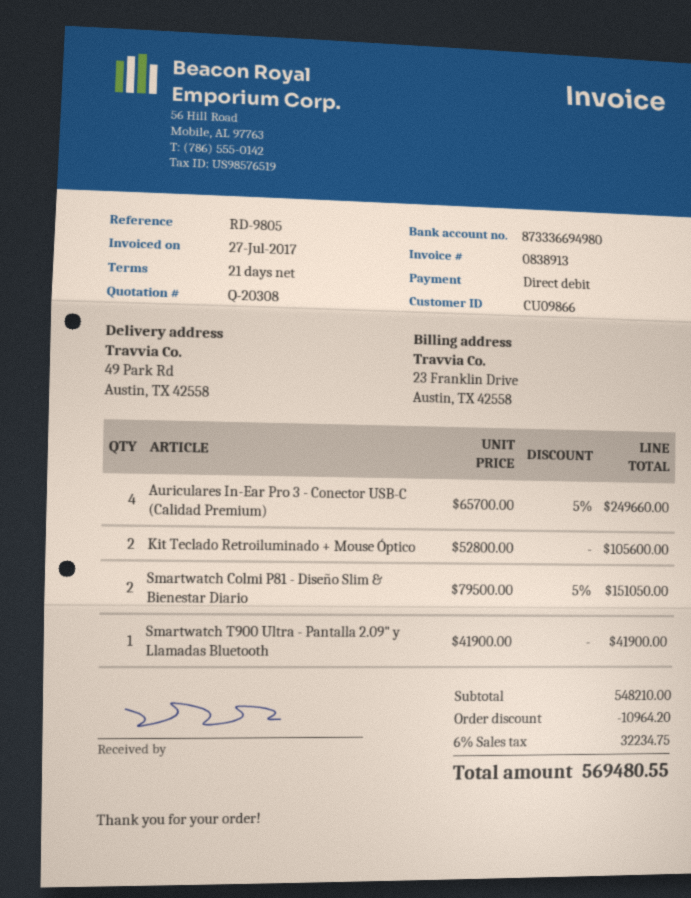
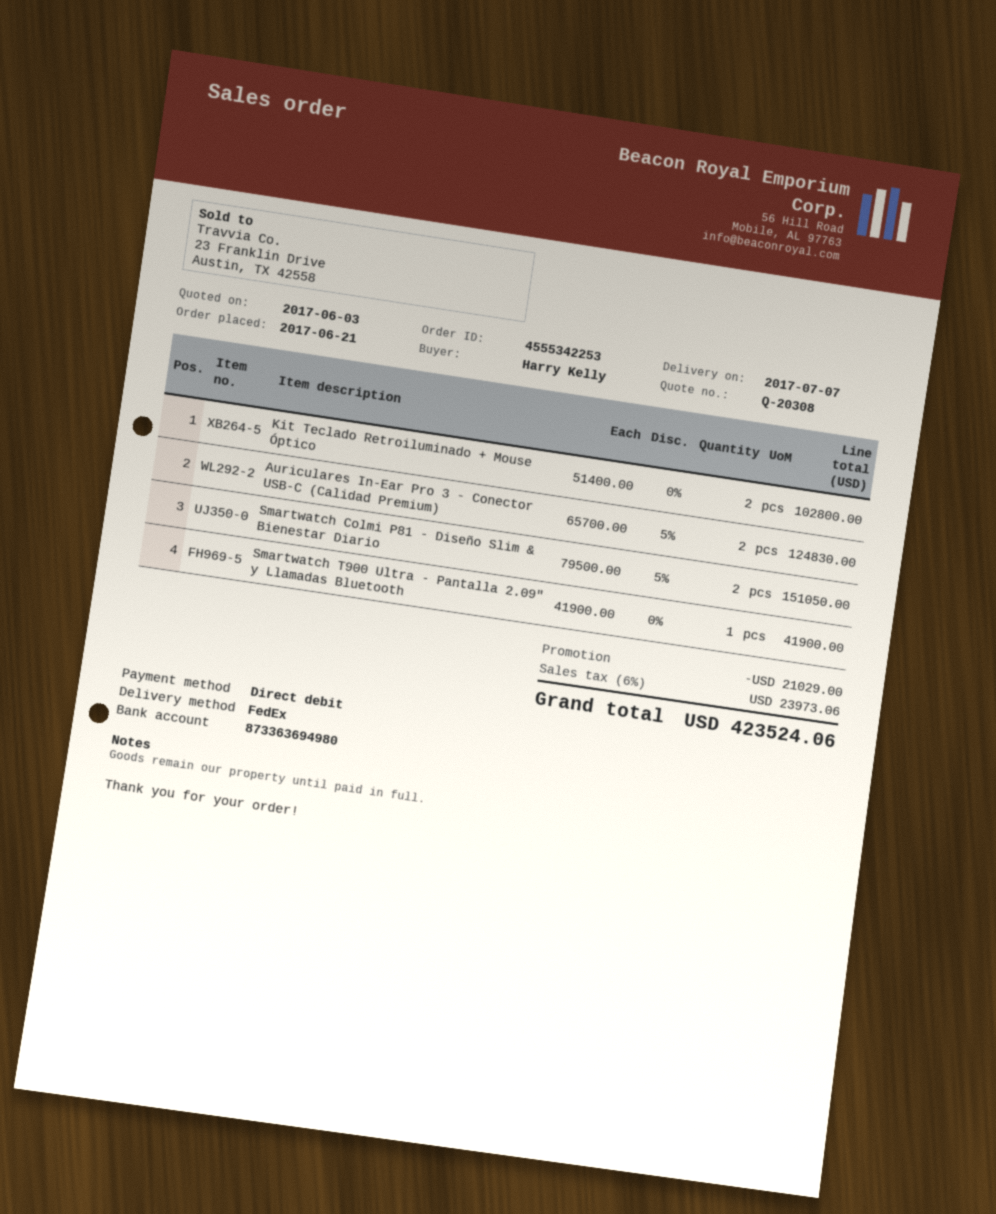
bank account: 873336694980 -> 873363694980
Auriculares In-Ear Pro 3 - Conector USB-C (Calidad Premium): 4 x 65700.00 - 5% = 249660.00 -> 2 x 65700.00 - 5% = 124830.00
Kit Teclado Retroiluminado + Mouse Óptico: 2 x 52800.00 = 105600.00 -> 2 x 51400.00 = 102800.00
discount: 10964.20 -> 21029.00
tax: 6% = 32234.75 -> 6% = 23973.06
total: 569480.55 -> 423524.06

